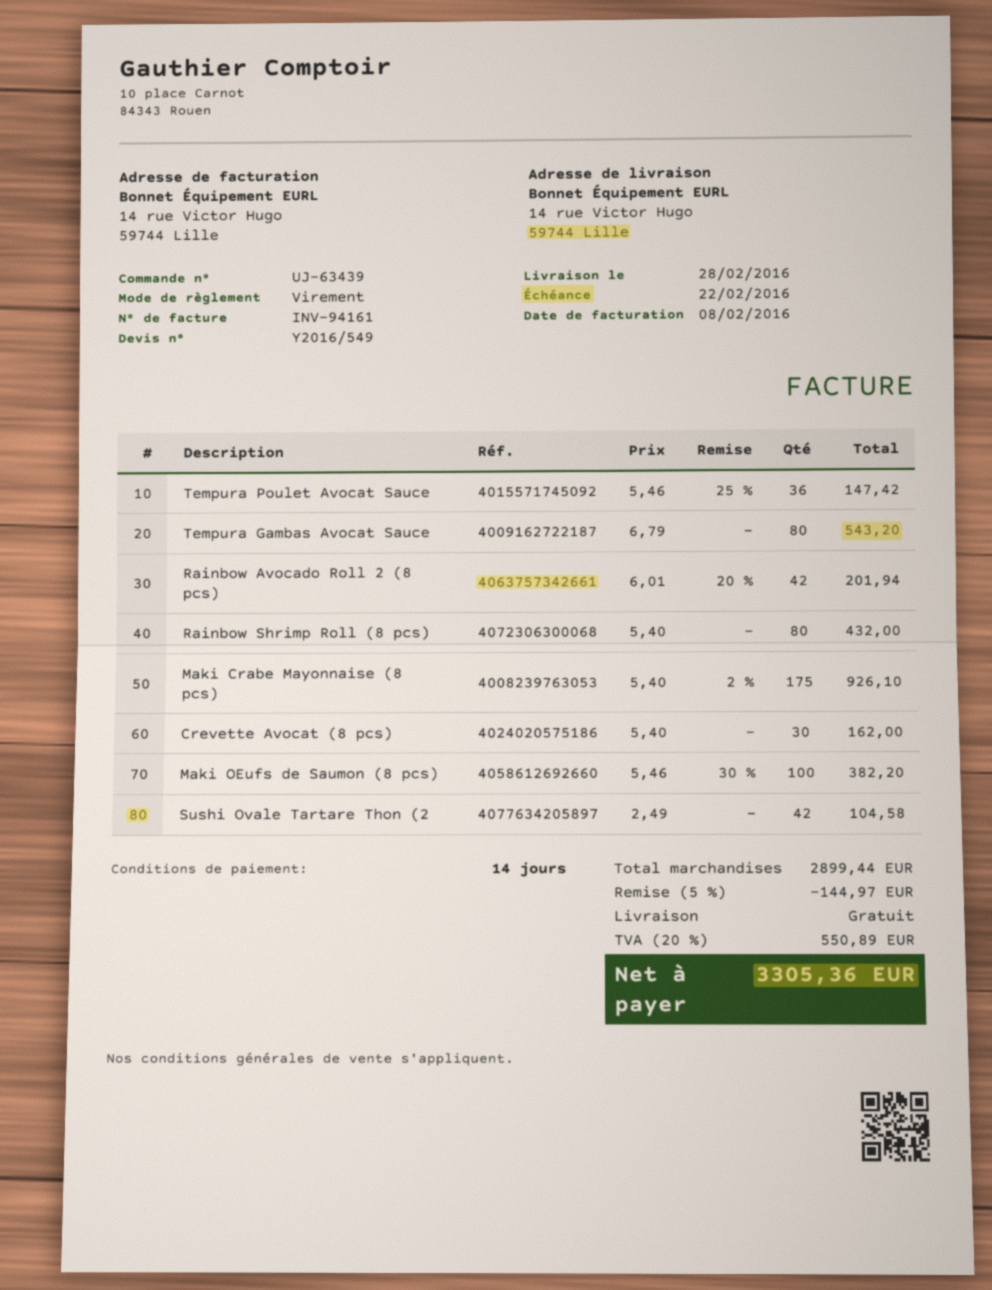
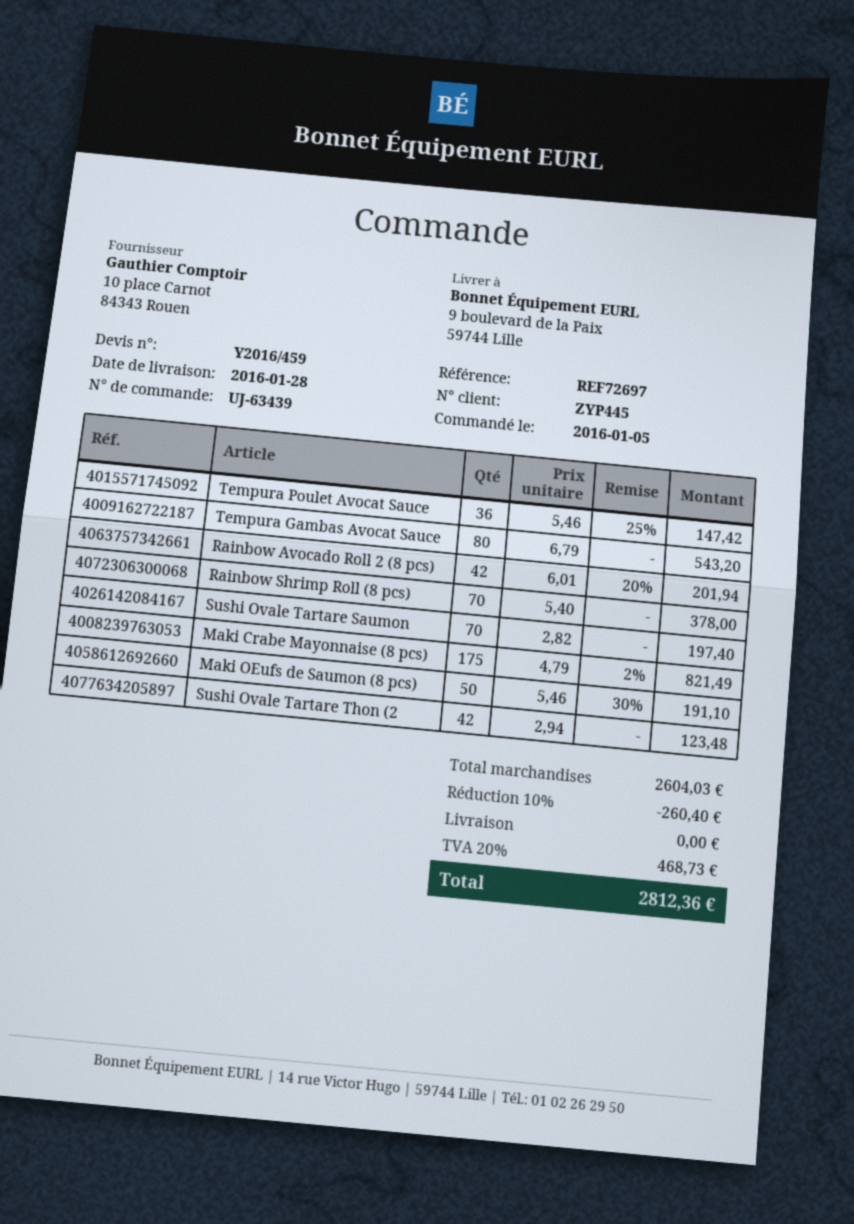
quote number: Y2016/549 -> Y2016/459
delivery date: 2016-02-28 -> 2016-01-28
ship to: 14 rue Victor Hugo, 59744 Lille -> 9 boulevard de la Paix, 59744 Lille
Rainbow Shrimp Roll (8 pcs): 80 x 5.40 = 432.00 -> 70 x 5.40 = 378.00
Maki Crabe Mayonnaise (8 pcs): 175 x 5.40 - 2% = 926.10 -> 175 x 4.79 - 2% = 821.49
Crevette Avocat (8 pcs): 30 x 5.40 = 162.00 -> none
Maki OEufs de Saumon (8 pcs): 100 x 5.46 - 30% = 382.20 -> 50 x 5.46 - 30% = 191.10
Sushi Ovale Tartare Thon (2: 42 x 2.49 = 104.58 -> 42 x 2.94 = 123.48
Sushi Ovale Tartare Saumon: none -> 70 x 2.82 = 197.40
subtotal: 2899.44 -> 2604.03
discount: 5% = 144.97 -> 10% = 260.40
tax: 20% = 550.89 -> 20% = 468.73
total: 3305.36 -> 2812.36

